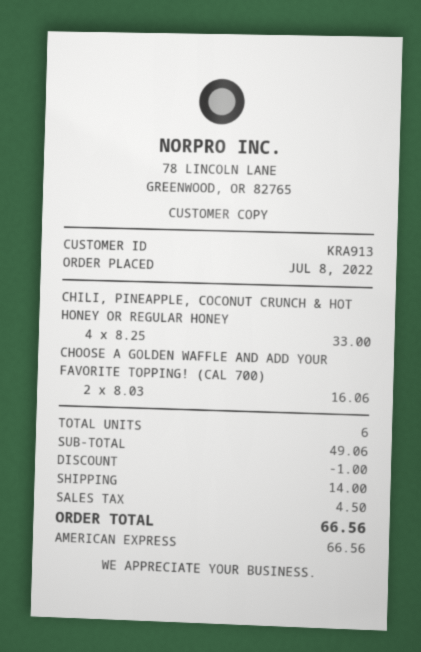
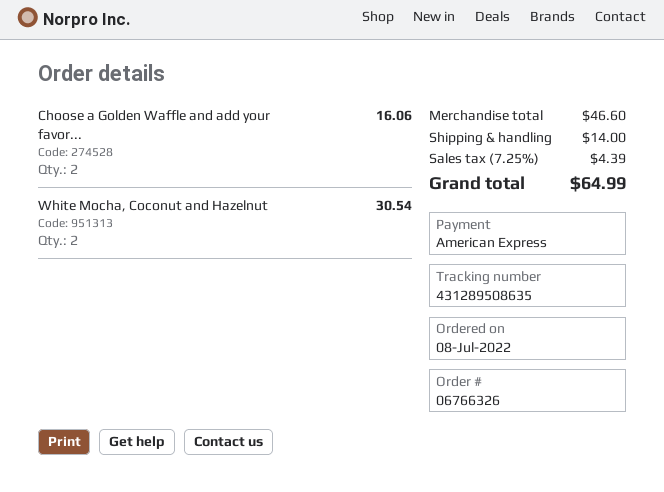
CHILI, PINEAPPLE, COCONUT CRUNCH & HOT HONEY OR REGULAR HONEY: 4 for 33.00 -> none
White Mocha, Coconut and Hazelnut: none -> 2 for 30.54
subtotal: 49.06 -> 46.60
discount: 1.00 -> none
tax: 4.50 -> 4.39
total: 66.56 -> 64.99

